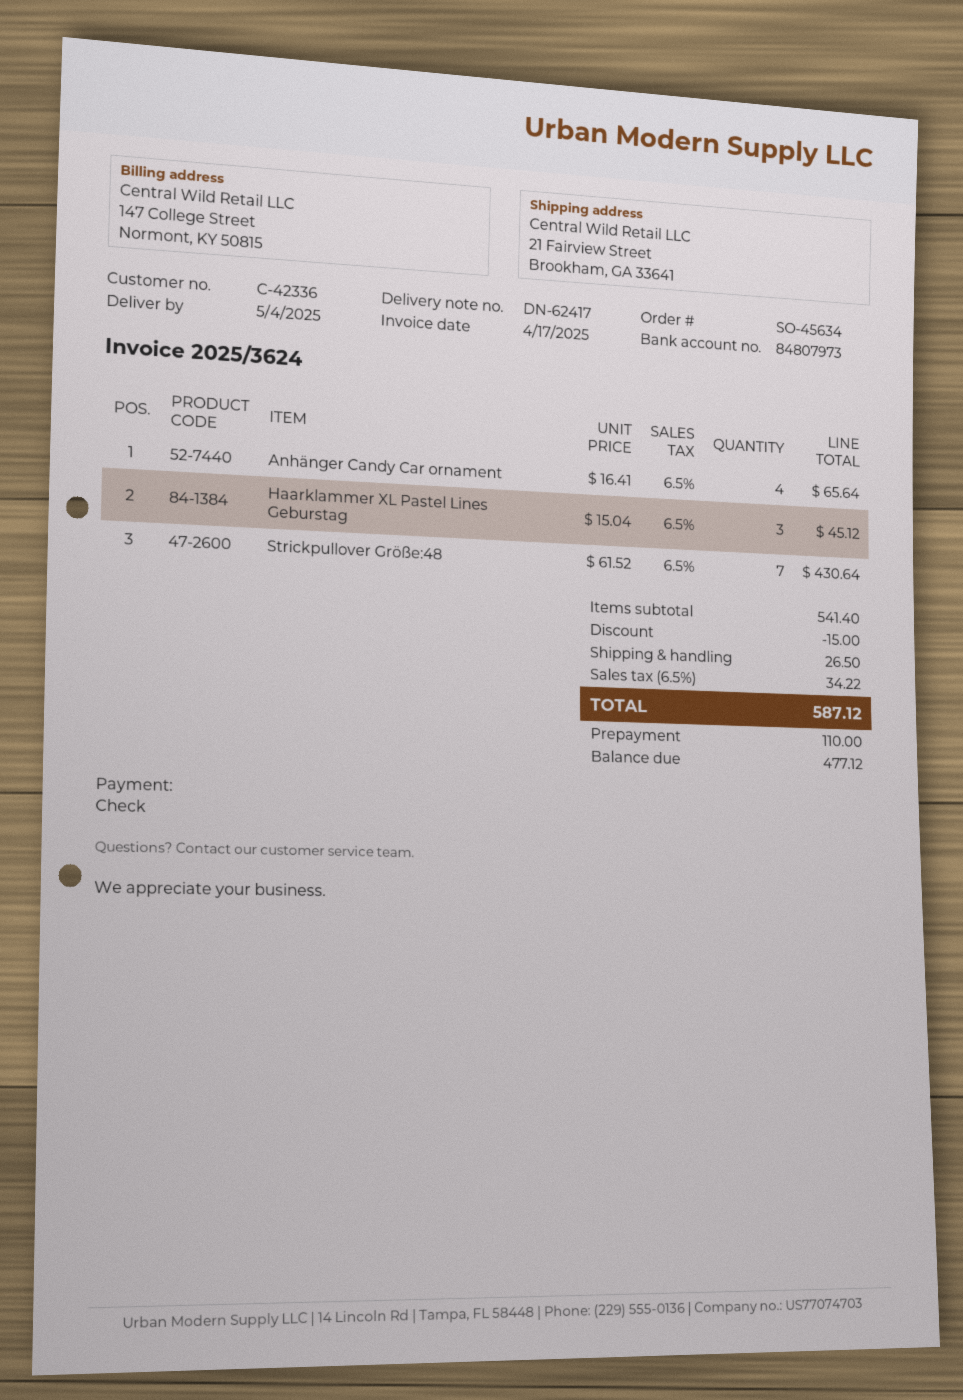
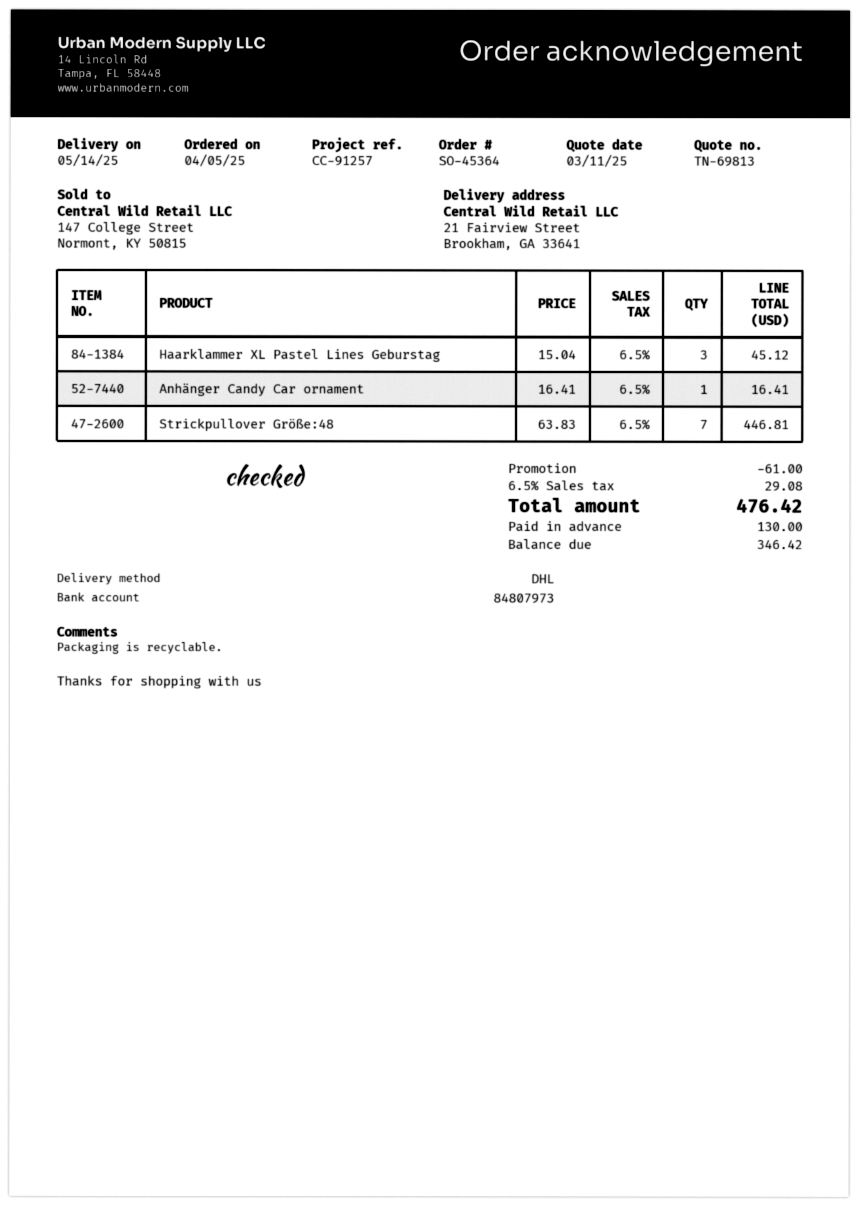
order number: SO-45634 -> SO-45364
delivery date: 2025-05-04 -> 2025-05-14
Anhänger Candy Car ornament: 4 x 16.41 = 65.64 -> 1 x 16.41 = 16.41
Strickpullover Größe:48: 7 x 61.52 = 430.64 -> 7 x 63.83 = 446.81
discount: 15.00 -> 61.00
shipping: 26.50 -> none
tax: 6.5% = 34.22 -> 6.5% = 29.08
total: 587.12 -> 476.42
deposit: 110.00 -> 130.00
balance: 477.12 -> 346.42

